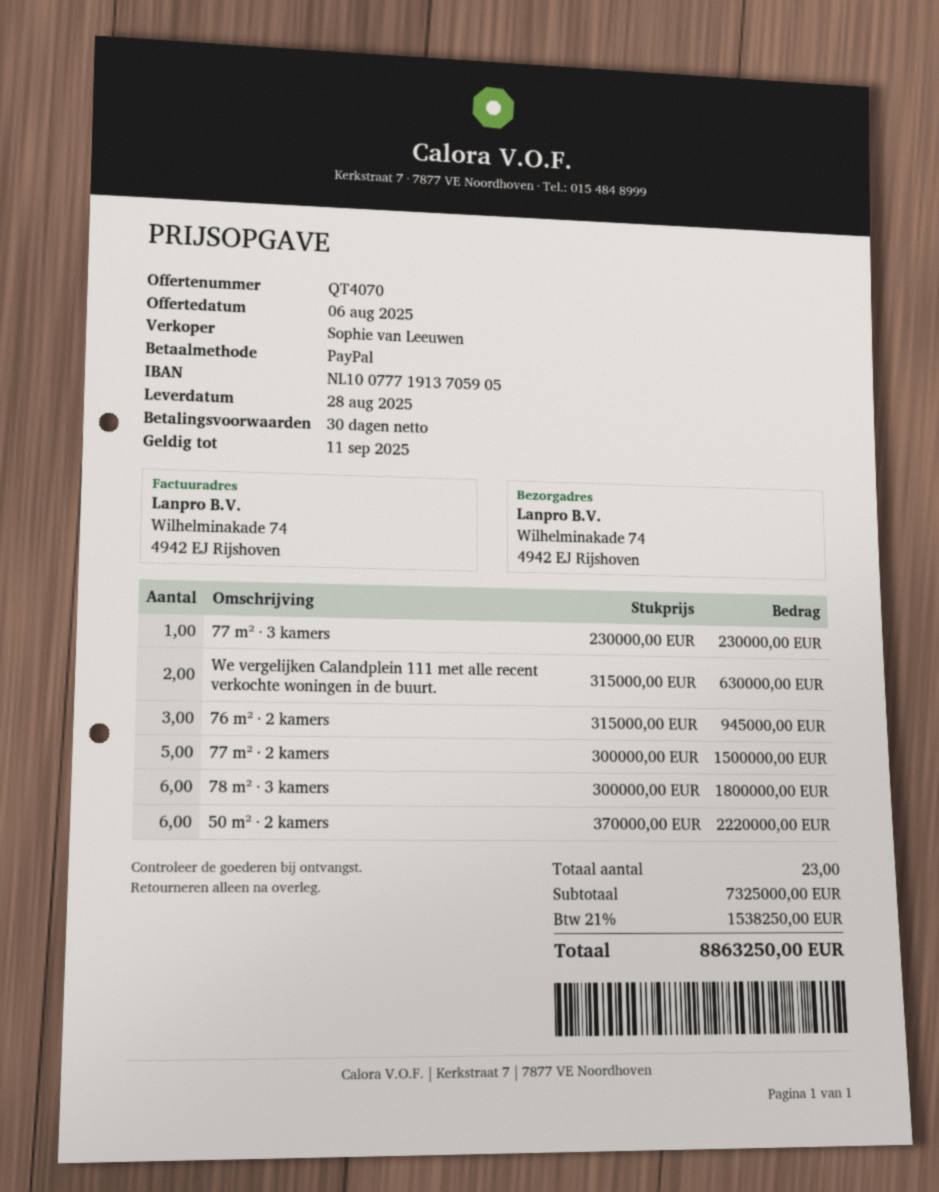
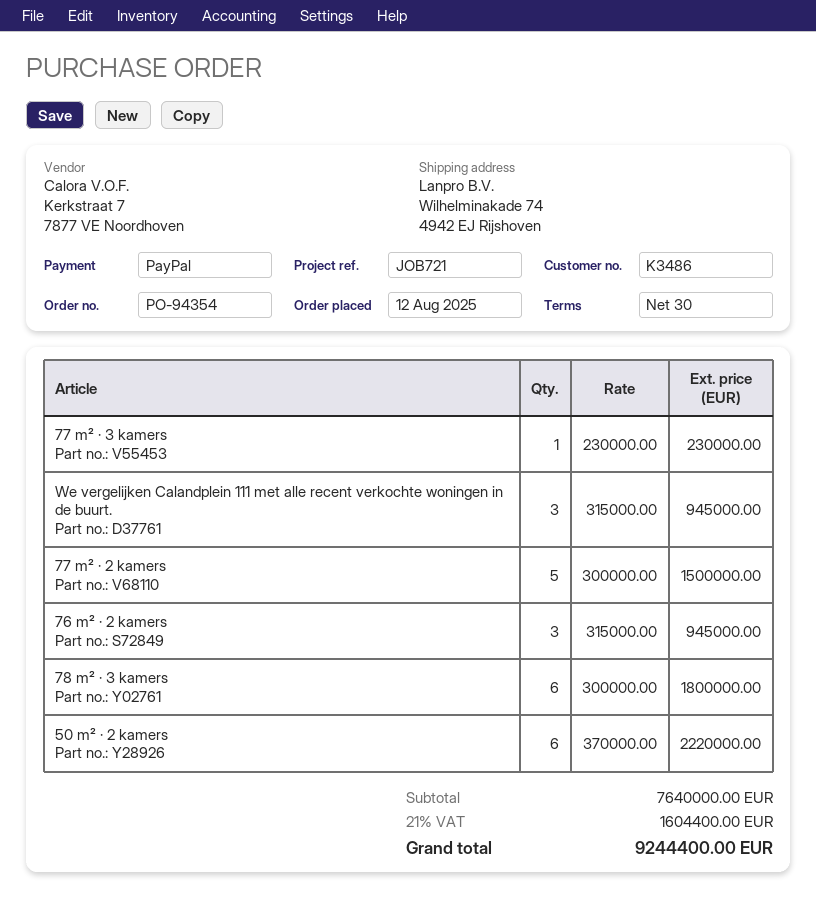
We vergelijken Calandplein 111 met alle recent verkochte woningen in de buurt.: 2 x 315000.00 = 630000.00 -> 3 x 315000.00 = 945000.00
subtotal: 7325000.00 -> 7640000.00
tax: 21% = 1538250.00 -> 21% = 1604400.00
total: 8863250.00 -> 9244400.00

